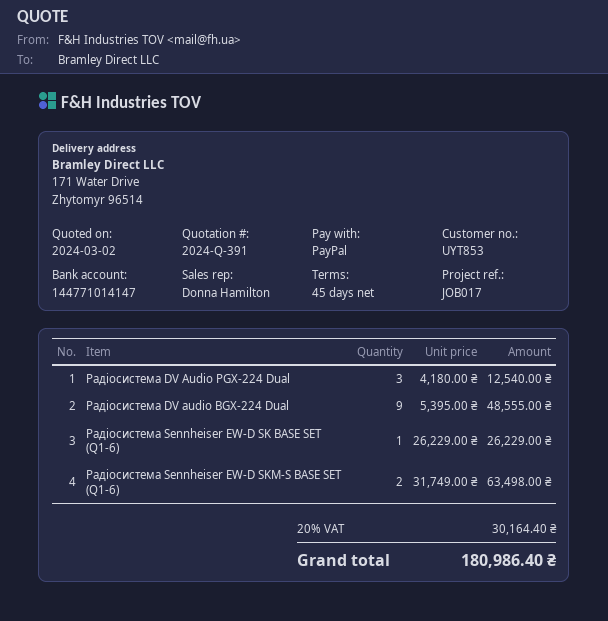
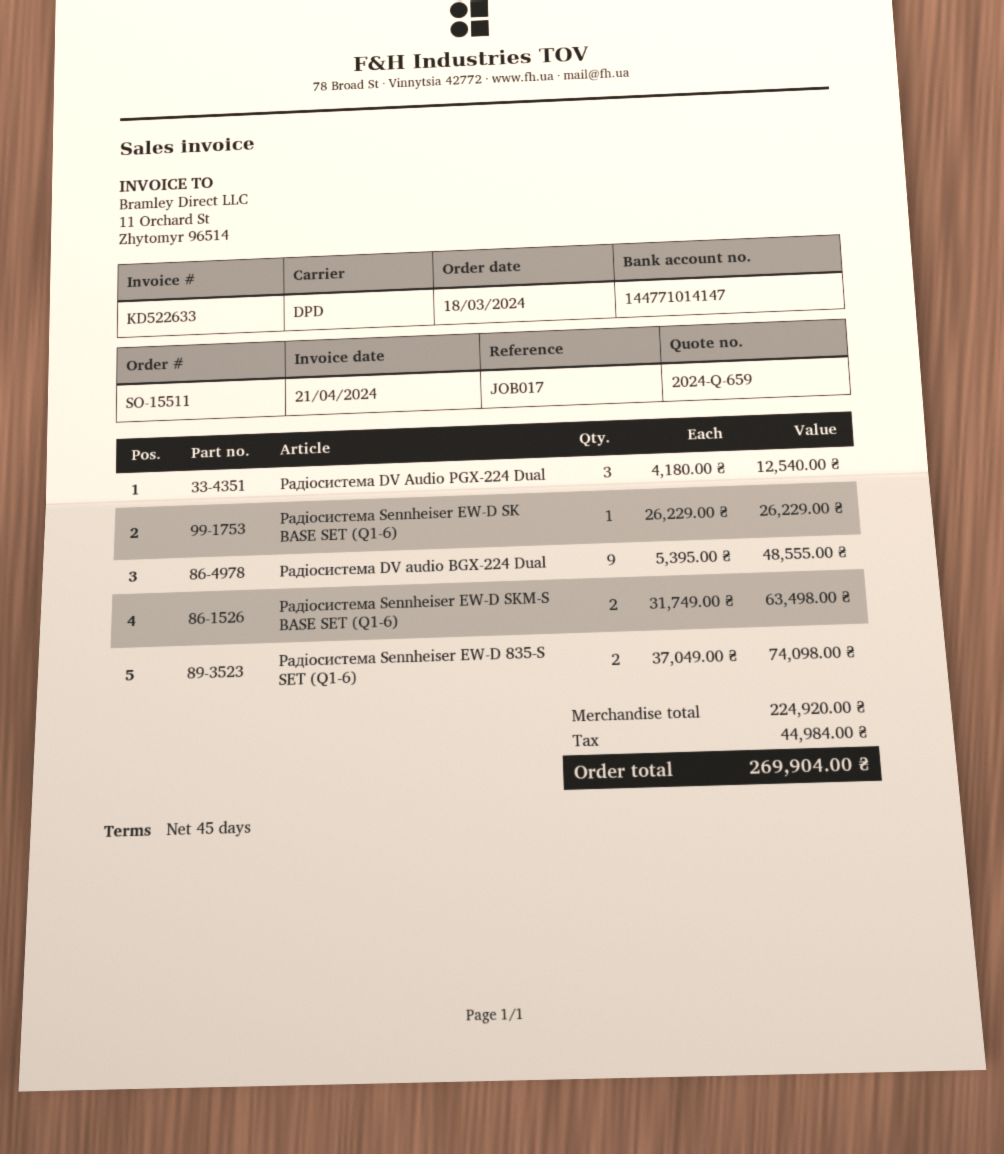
quote number: 2024-Q-391 -> 2024-Q-659
Радіосистема Sennheiser EW-D 835-S SET (Q1-6): none -> 2 x 37049.00 = 74098.00
tax: 30164.40 -> 44984.00
total: 180986.40 -> 269904.00

